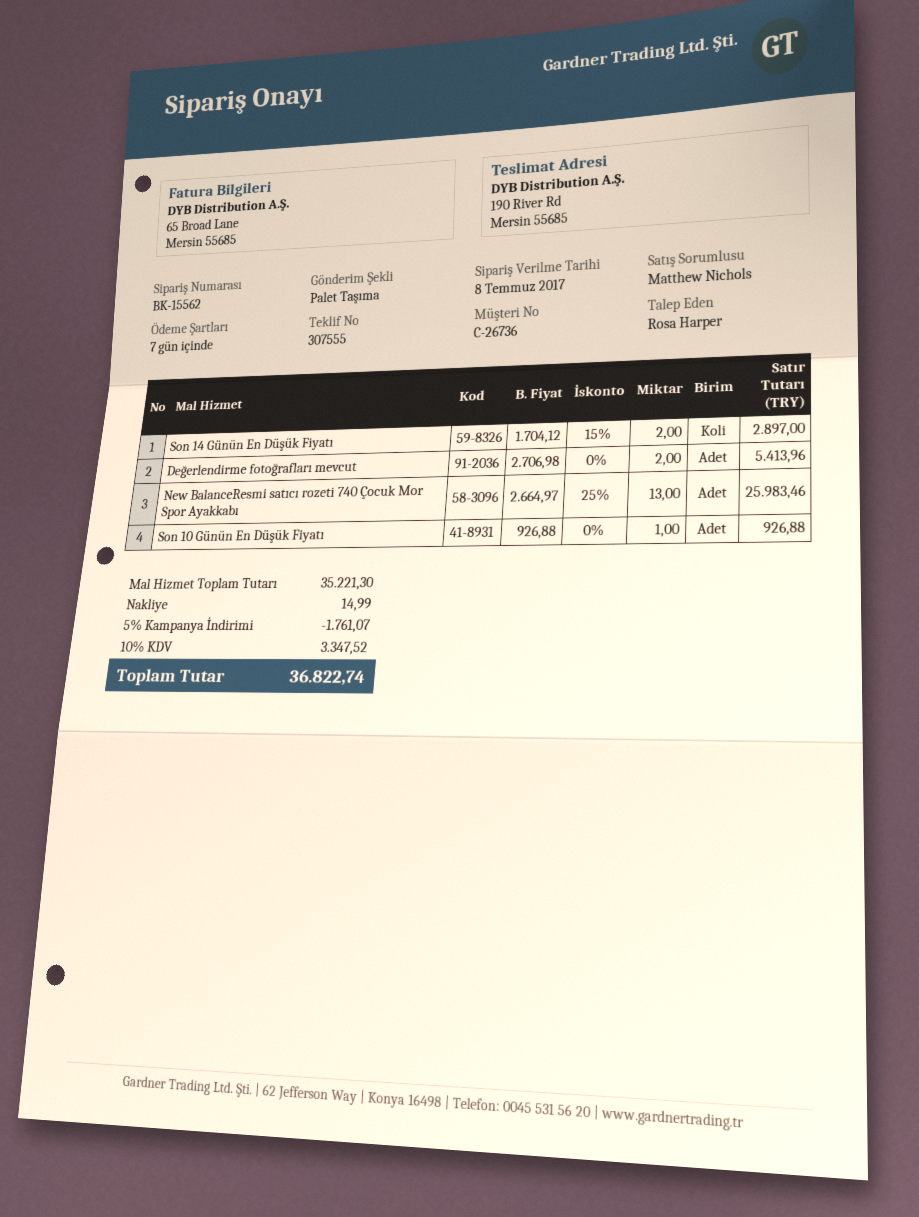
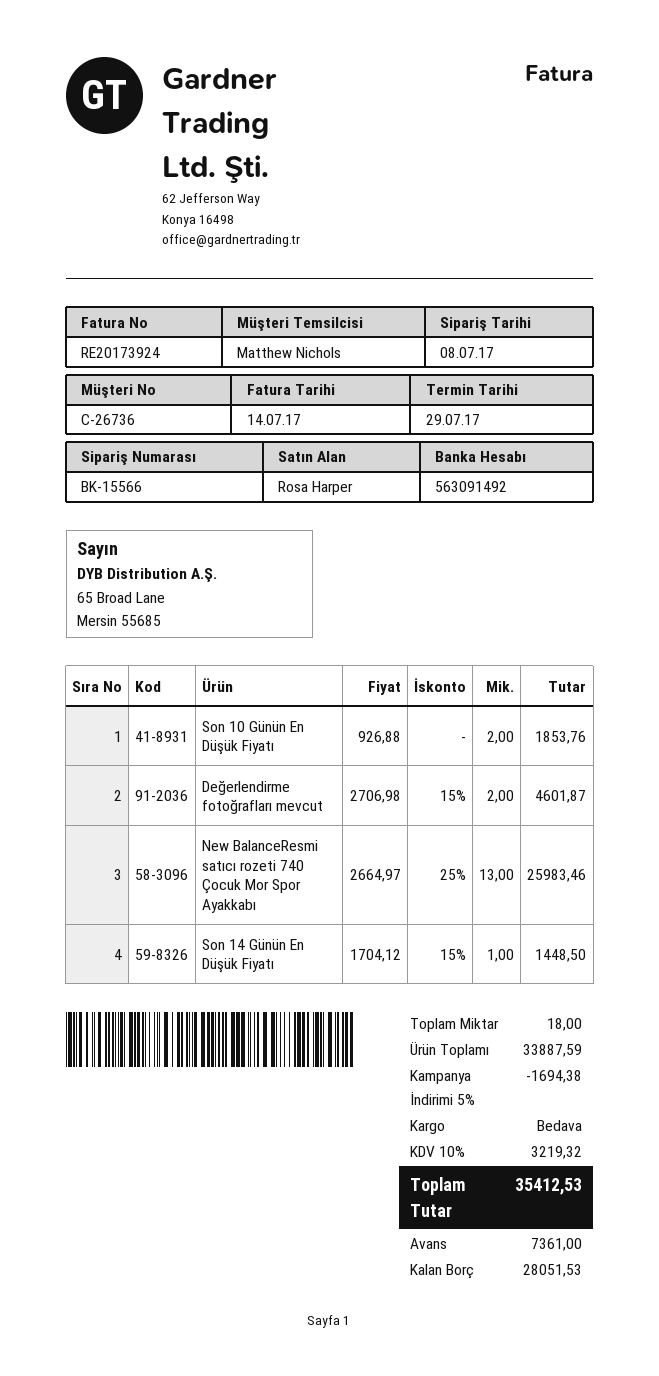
order number: BK-15562 -> BK-15566
Son 14 Günün En Düşük Fiyatı: 2 x 1704.12 - 15% = 2897.00 -> 1 x 1704.12 - 15% = 1448.50
Değerlendirme fotoğrafları mevcut: 2 x 2706.98 = 5413.96 -> 2 x 2706.98 - 15% = 4601.87
Son 10 Günün En Düşük Fiyatı: 1 x 926.88 = 926.88 -> 2 x 926.88 = 1853.76
subtotal: 35221.30 -> 33887.59
discount: 5% = 1761.07 -> 5% = 1694.38
shipping: 14.99 -> 0.00
tax: 10% = 3347.52 -> 10% = 3219.32
total: 36822.74 -> 35412.53

